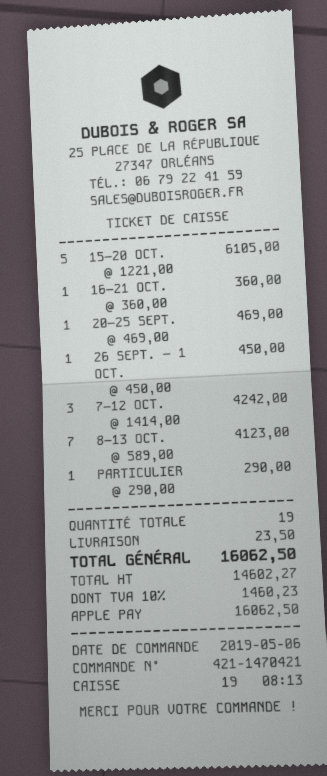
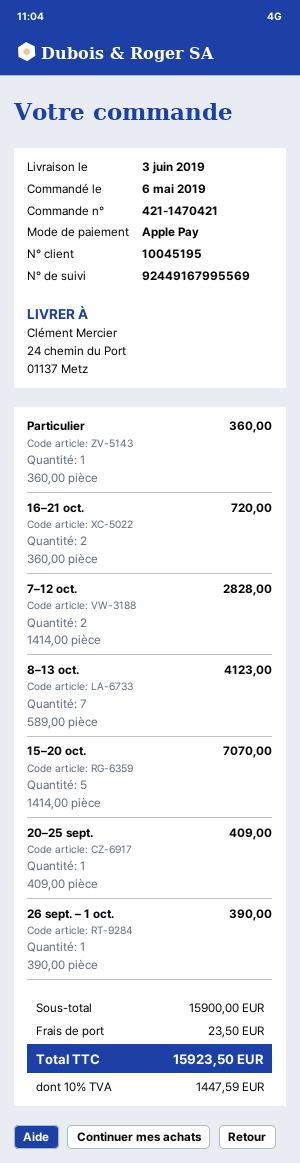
15–20 OCT.: 5 x 1221.00 = 6105.00 -> 5 x 1414.00 = 7070.00
16–21 OCT.: 1 x 360.00 = 360.00 -> 2 x 360.00 = 720.00
20–25 SEPT.: 1 x 469.00 = 469.00 -> 1 x 409.00 = 409.00
26 SEPT. – 1 OCT.: 1 x 450.00 = 450.00 -> 1 x 390.00 = 390.00
7–12 OCT.: 3 x 1414.00 = 4242.00 -> 2 x 1414.00 = 2828.00
PARTICULIER: 1 x 290.00 = 290.00 -> 1 x 360.00 = 360.00
tax: 10% = 1460.23 -> 10% = 1447.59
total: 16062.50 -> 15923.50

